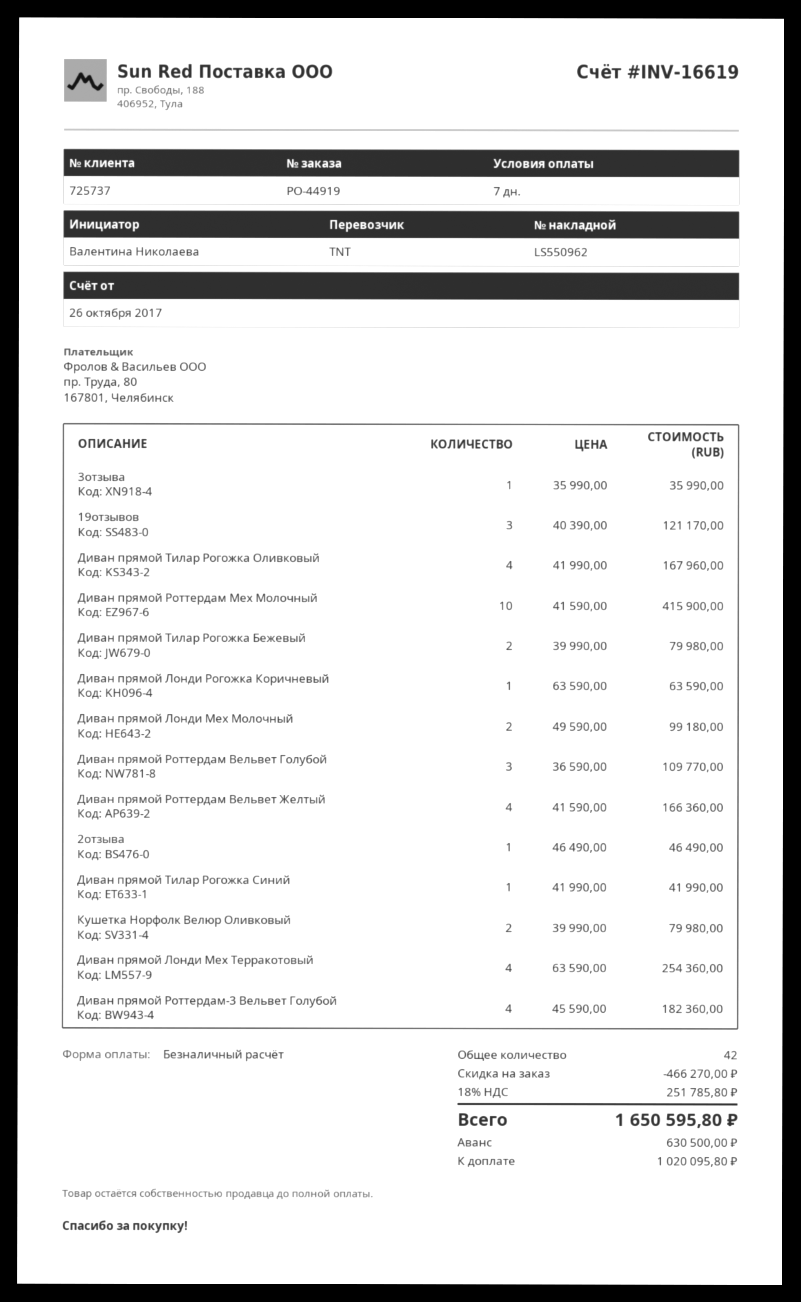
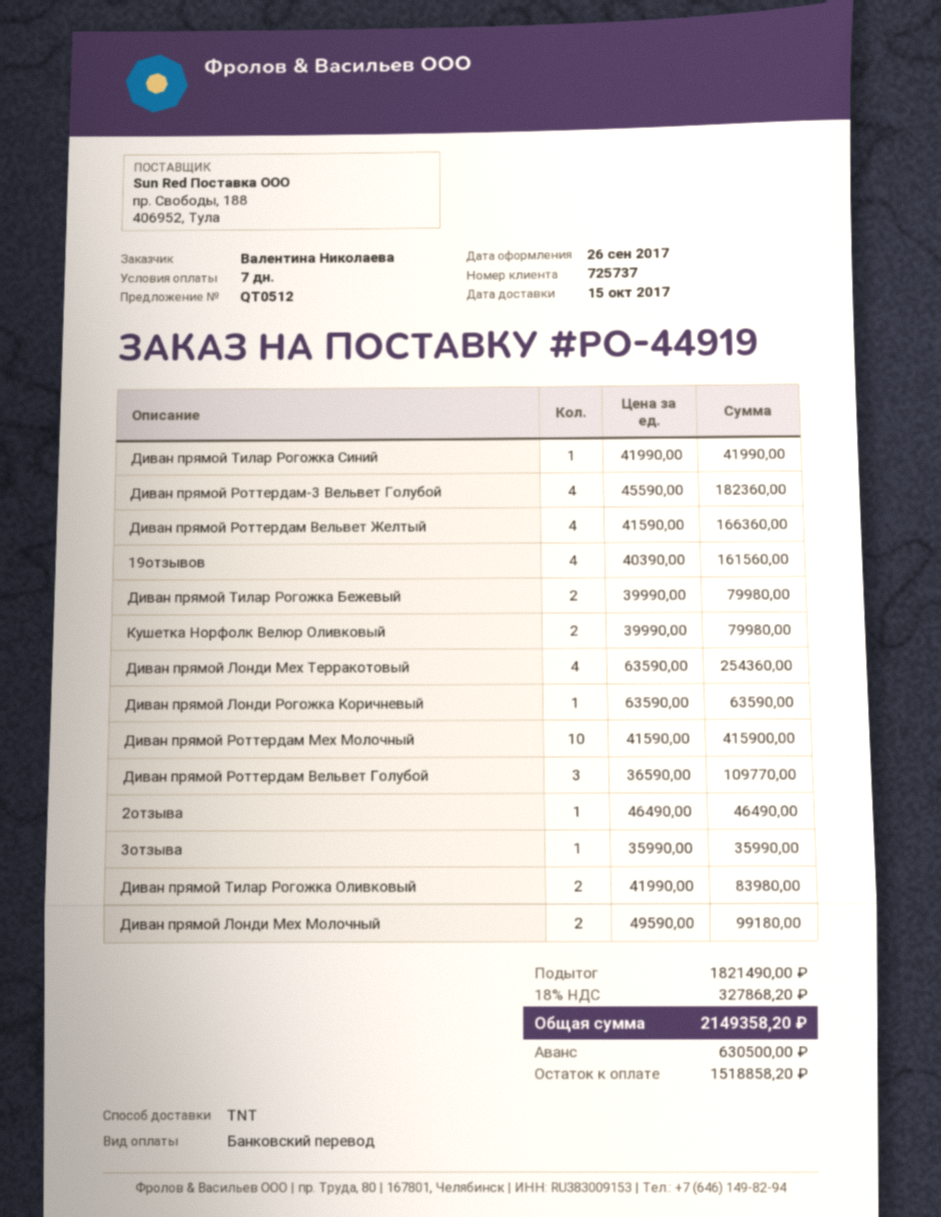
19отзывов: 3 x 40390.00 = 121170.00 -> 4 x 40390.00 = 161560.00
Диван прямой Тилар Рогожка Оливковый: 4 x 41990.00 = 167960.00 -> 2 x 41990.00 = 83980.00
discount: 466270.00 -> none
tax: 18% = 251785.80 -> 18% = 327868.20
total: 1650595.80 -> 2149358.20
balance: 1020095.80 -> 1518858.20

